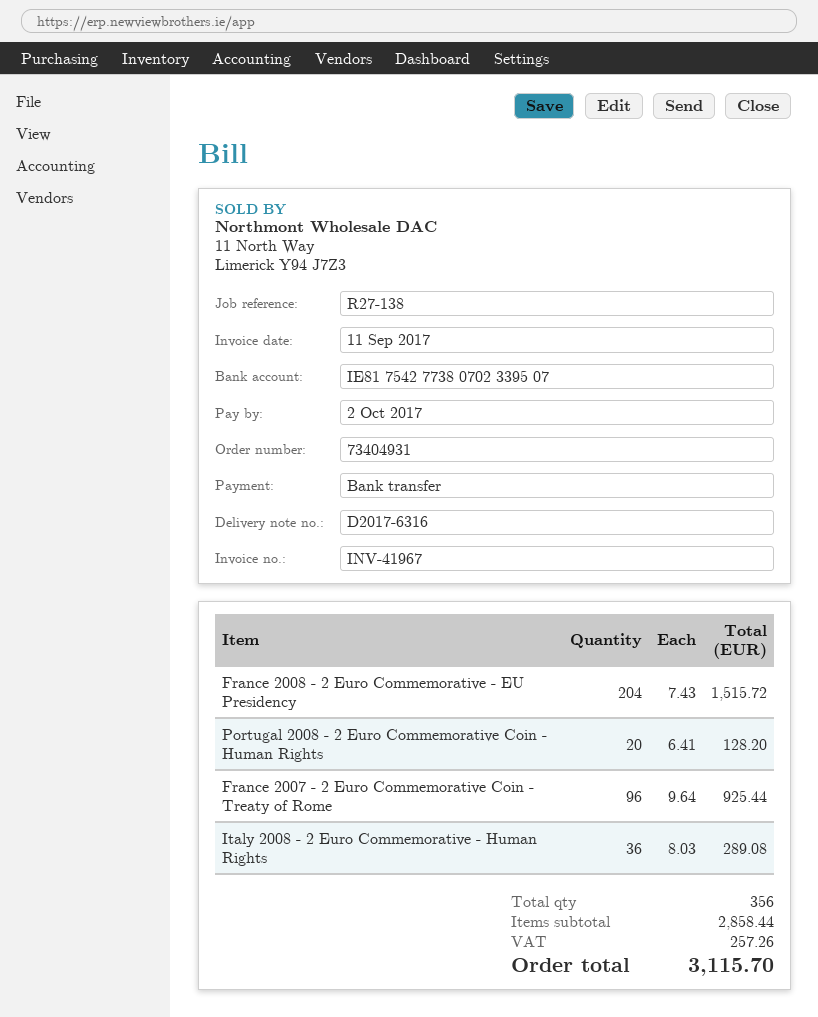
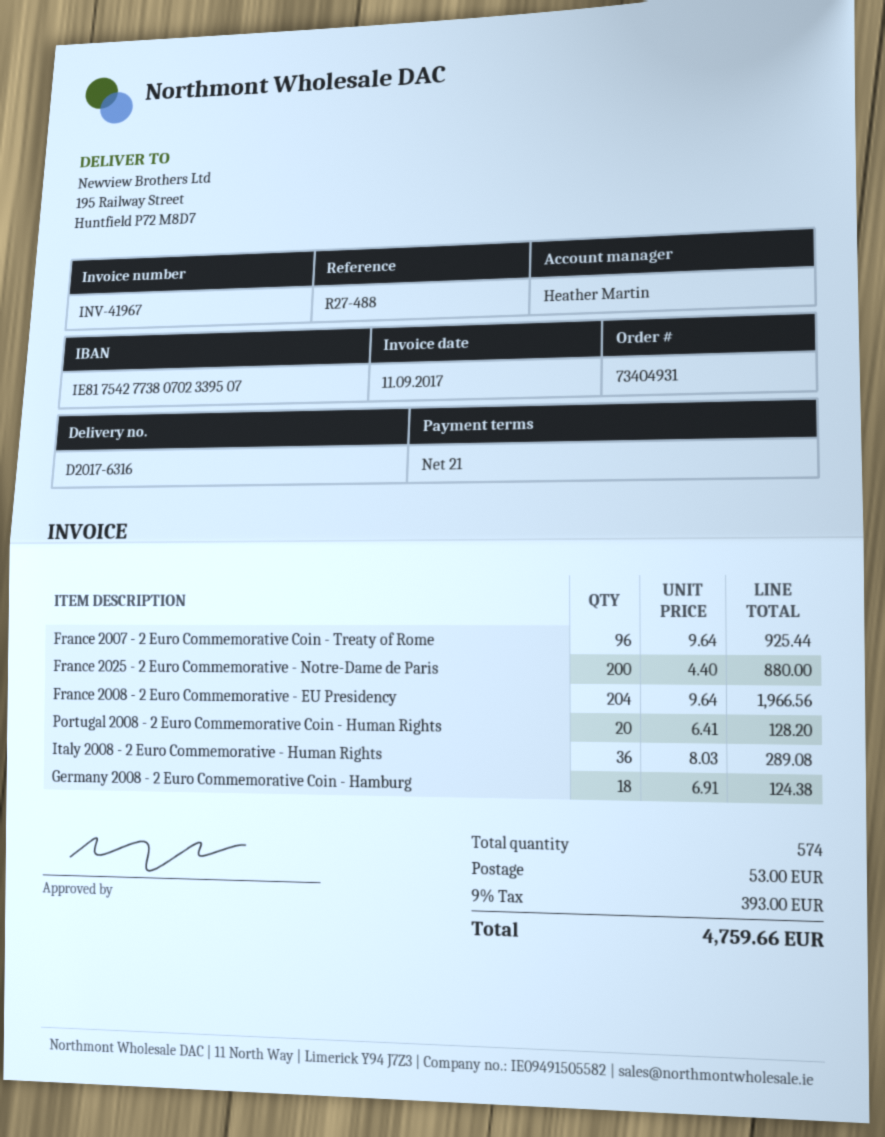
reference: R27-138 -> R27-488
France 2008 - 2 Euro Commemorative - EU Presidency: 204 x 7.43 = 1515.72 -> 204 x 9.64 = 1966.56
France 2025 - 2 Euro Commemorative - Notre-Dame de Paris: none -> 200 x 4.40 = 880.00
Germany 2008 - 2 Euro Commemorative Coin - Hamburg: none -> 18 x 6.91 = 124.38
total quantity: 356 -> 574
shipping: none -> 53.00
tax: 257.26 -> 393.00
total: 3115.70 -> 4759.66

